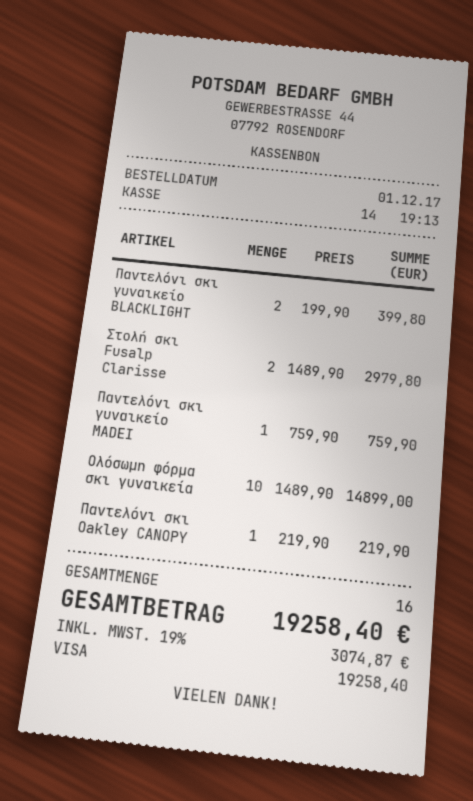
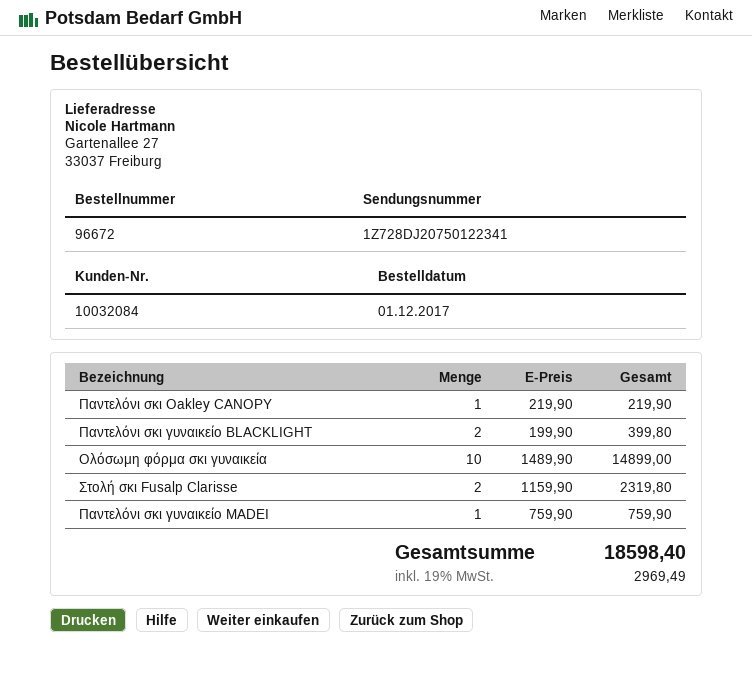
Στολή σκι Fusalp Clarisse: 2 x 1489.90 = 2979.80 -> 2 x 1159.90 = 2319.80
tax: 19% = 3074.87 -> 19% = 2969.49
total: 19258.40 -> 18598.40

